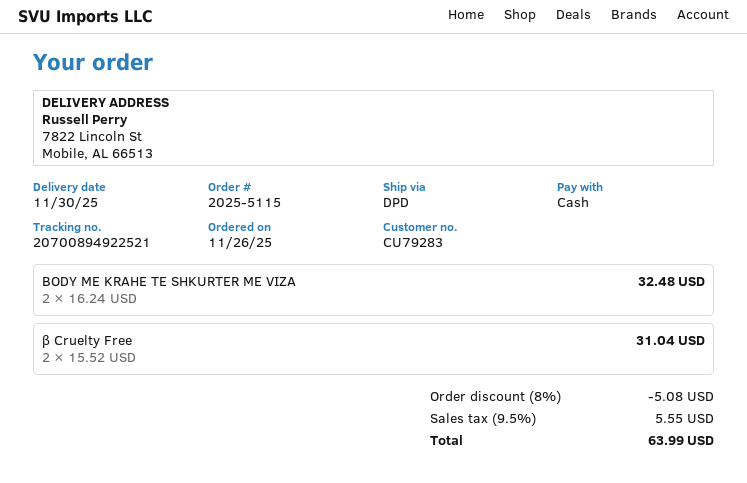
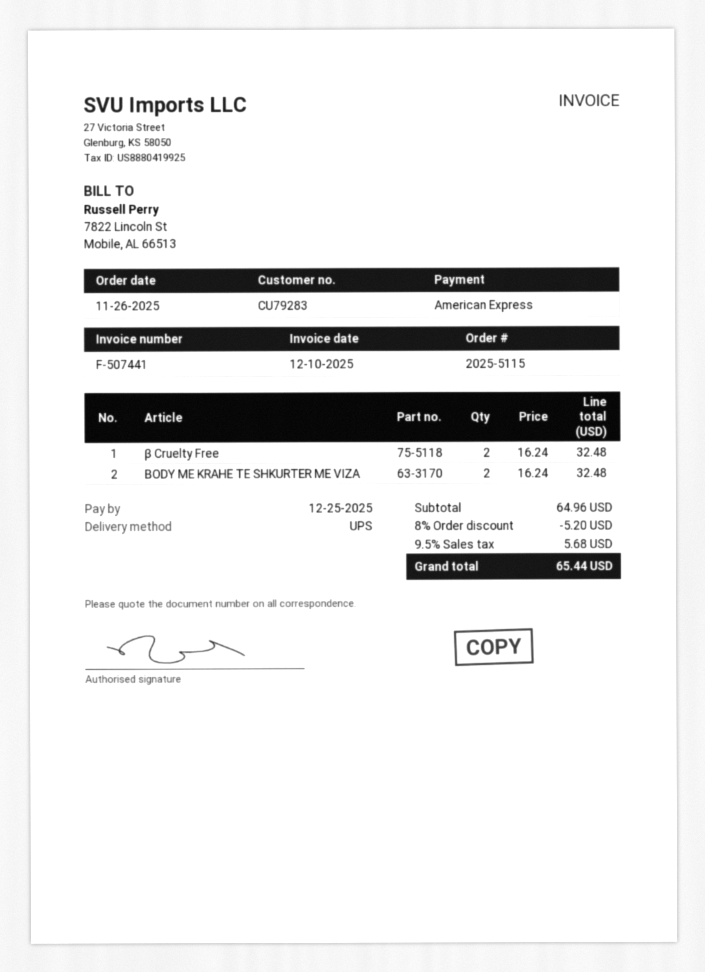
payment method: cash -> American Express
shipping method: DPD -> UPS
β Cruelty Free: 2 x 15.52 = 31.04 -> 2 x 16.24 = 32.48
discount: 8% = 5.08 -> 8% = 5.20
tax: 9.5% = 5.55 -> 9.5% = 5.68
total: 63.99 -> 65.44

